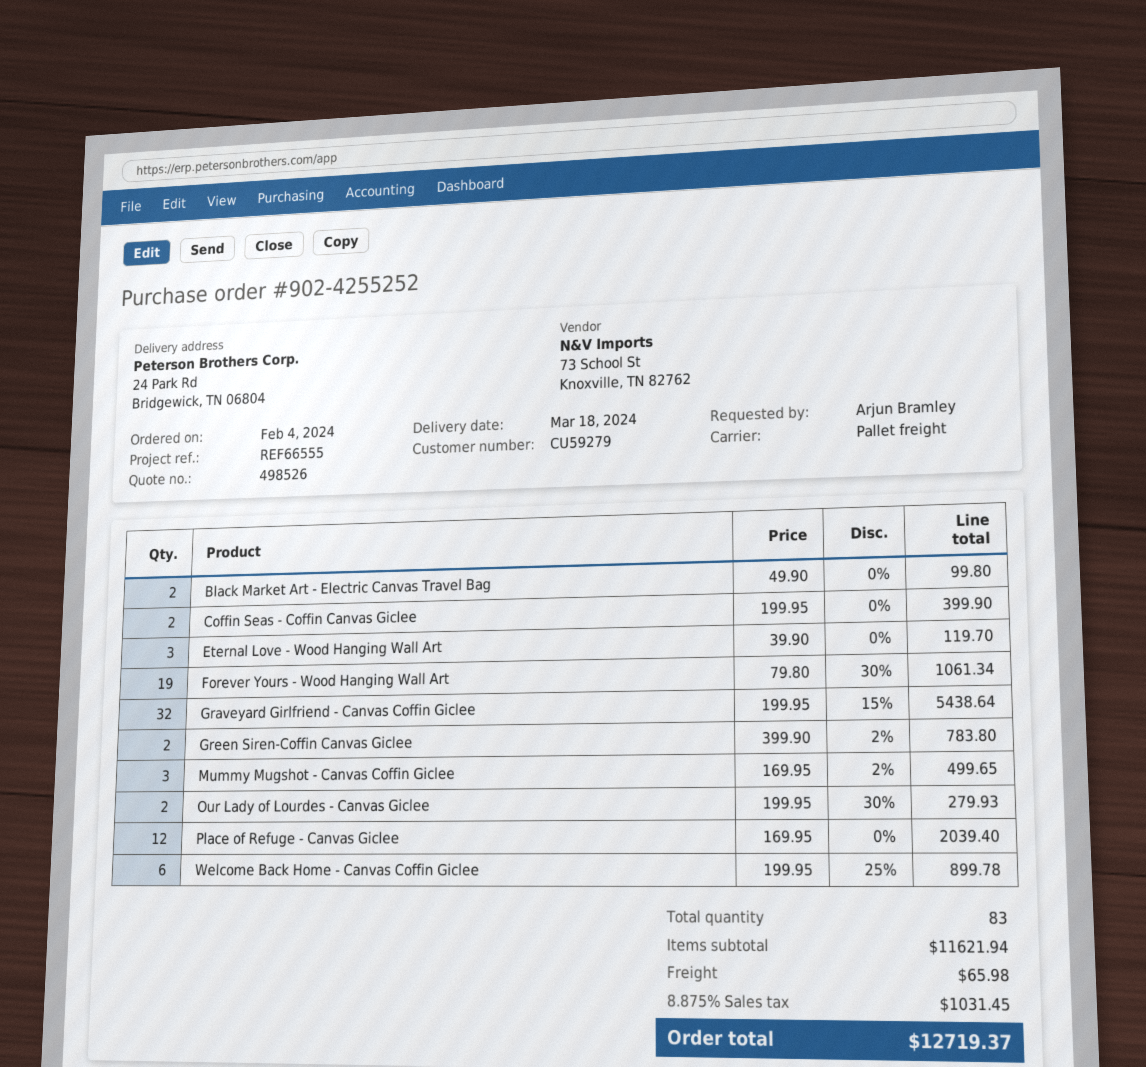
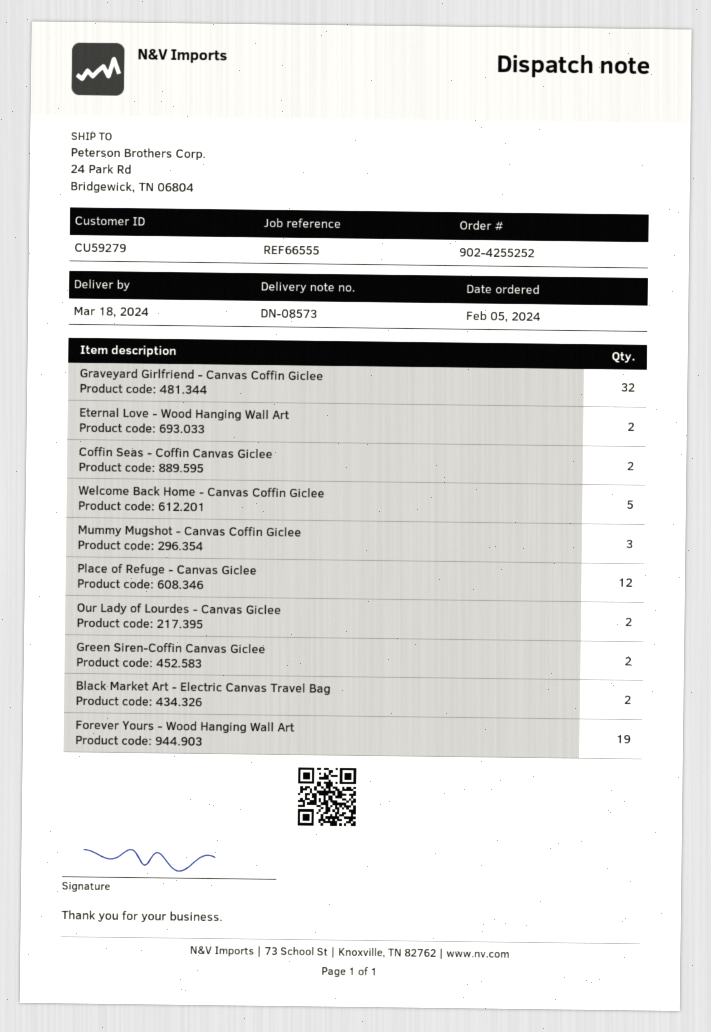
order date: 2024-02-04 -> 2024-02-05
Eternal Love - Wood Hanging Wall Art: 3 -> 2
Welcome Back Home - Canvas Coffin Giclee: 6 -> 5

